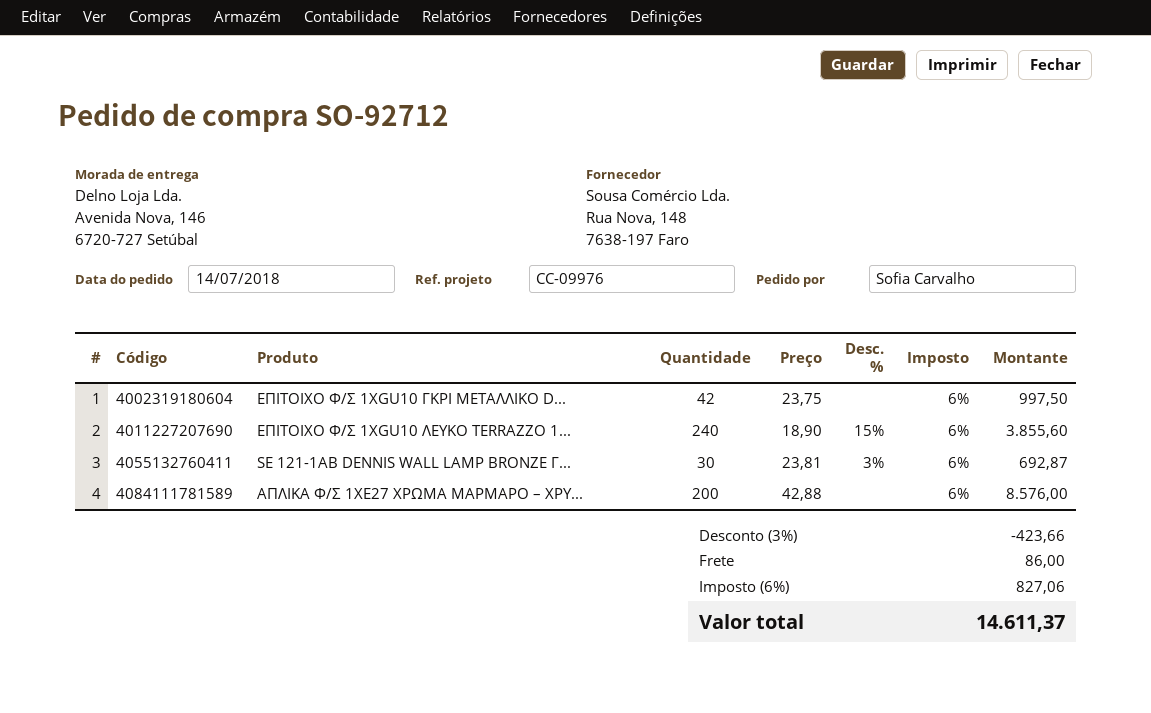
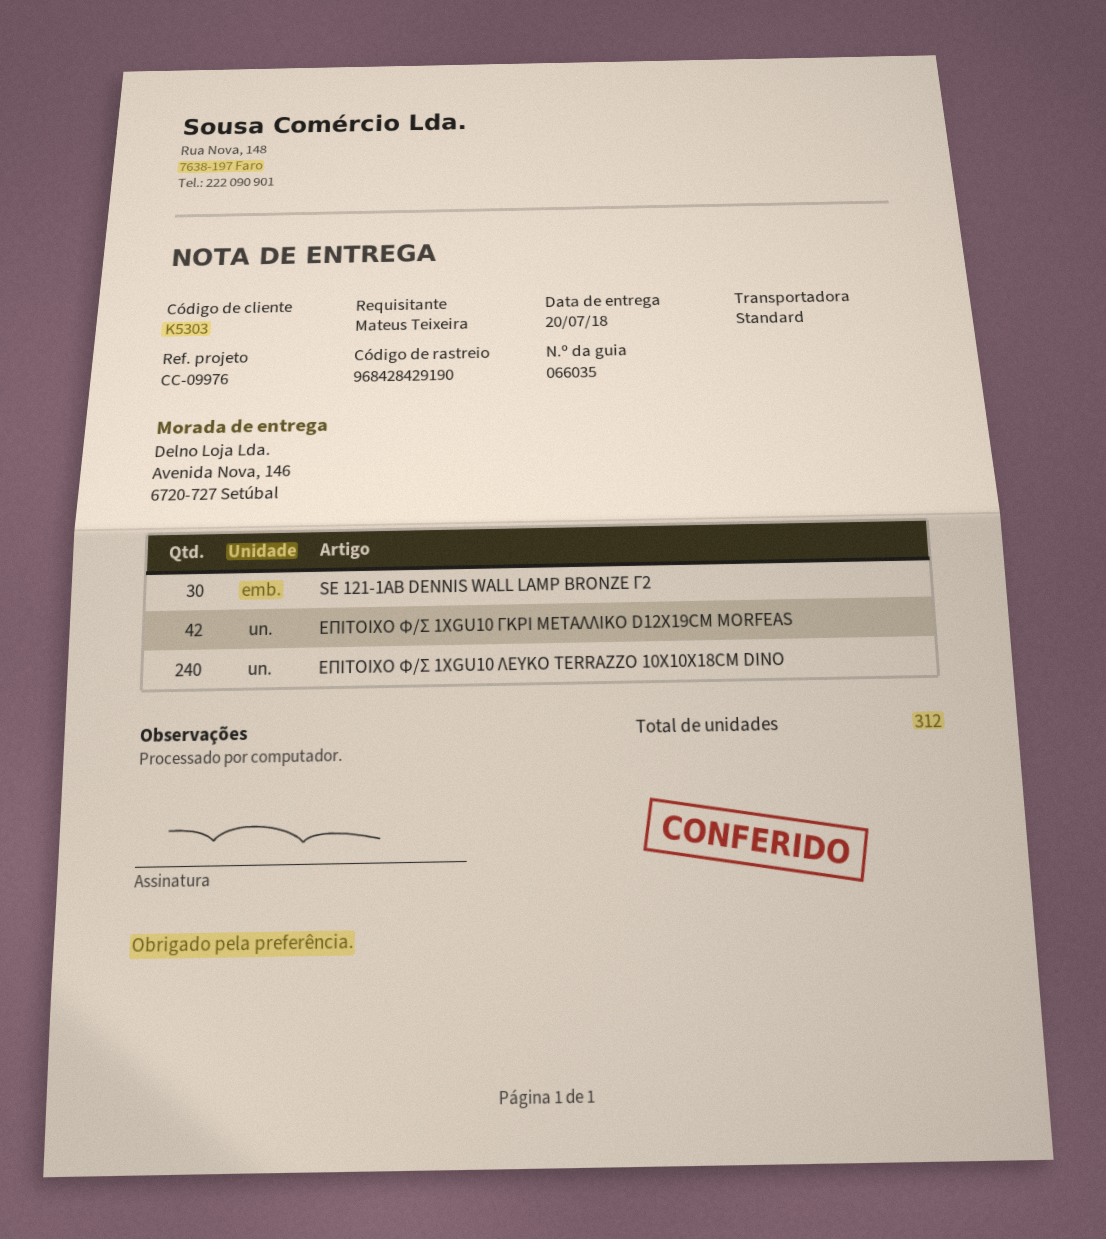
ordered by: Sofia Carvalho -> Mateus Teixeira
ΑΠΛΙΚΑ Φ/Σ 1ΧΕ27 ΧΡΩΜΑ ΜΑΡΜΑΡΟ – ΧΡΥ...: 200 -> none

